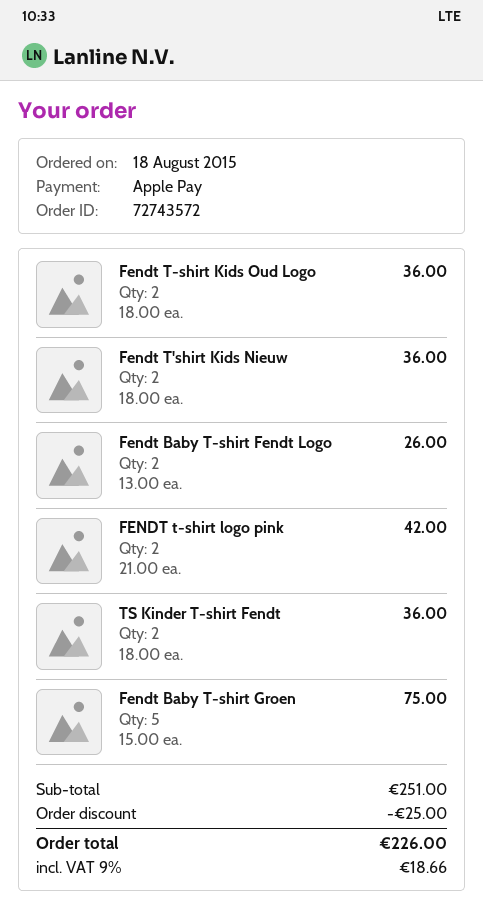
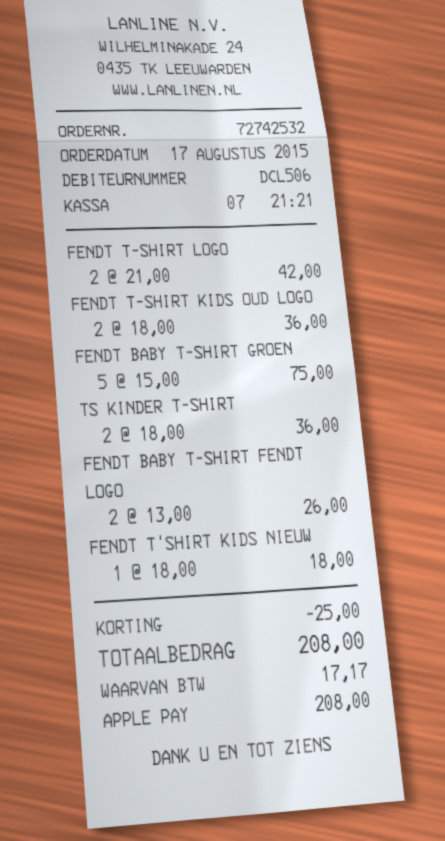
order number: 72743572 -> 72742532
order date: 2015-08-18 -> 2015-08-17
Fendt T'shirt Kids Nieuw: 2 x 18.00 = 36.00 -> 1 x 18.00 = 18.00
tax: 18.66 -> 17.17
total: 226.00 -> 208.00

